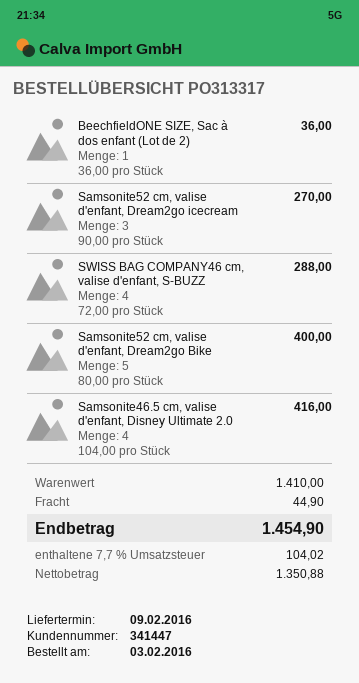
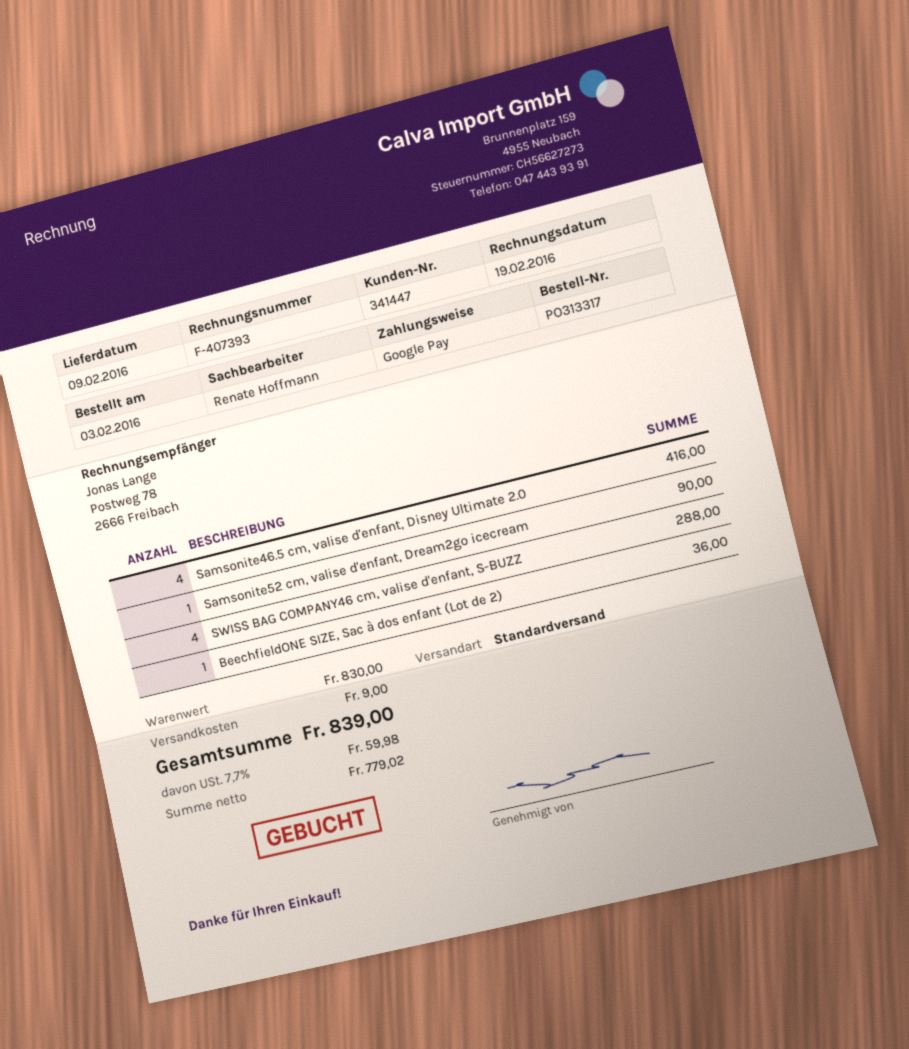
Samsonite52 cm, valise d'enfant, Dream2go icecream: 3 for 270.00 -> 1 for 90.00
Samsonite52 cm, valise d'enfant, Dream2go Bike: 5 for 400.00 -> none
subtotal: 1410.00 -> 830.00
shipping: 44.90 -> 9.00
net: 1350.88 -> 779.02
tax: 7.7% = 104.02 -> 7.7% = 59.98
total: 1454.90 -> 839.00

